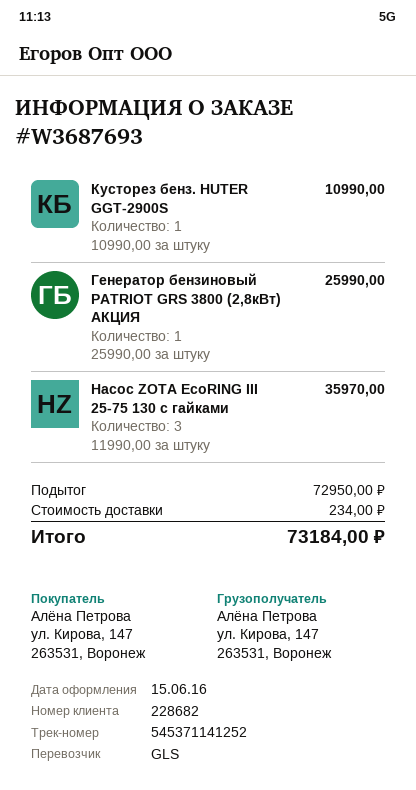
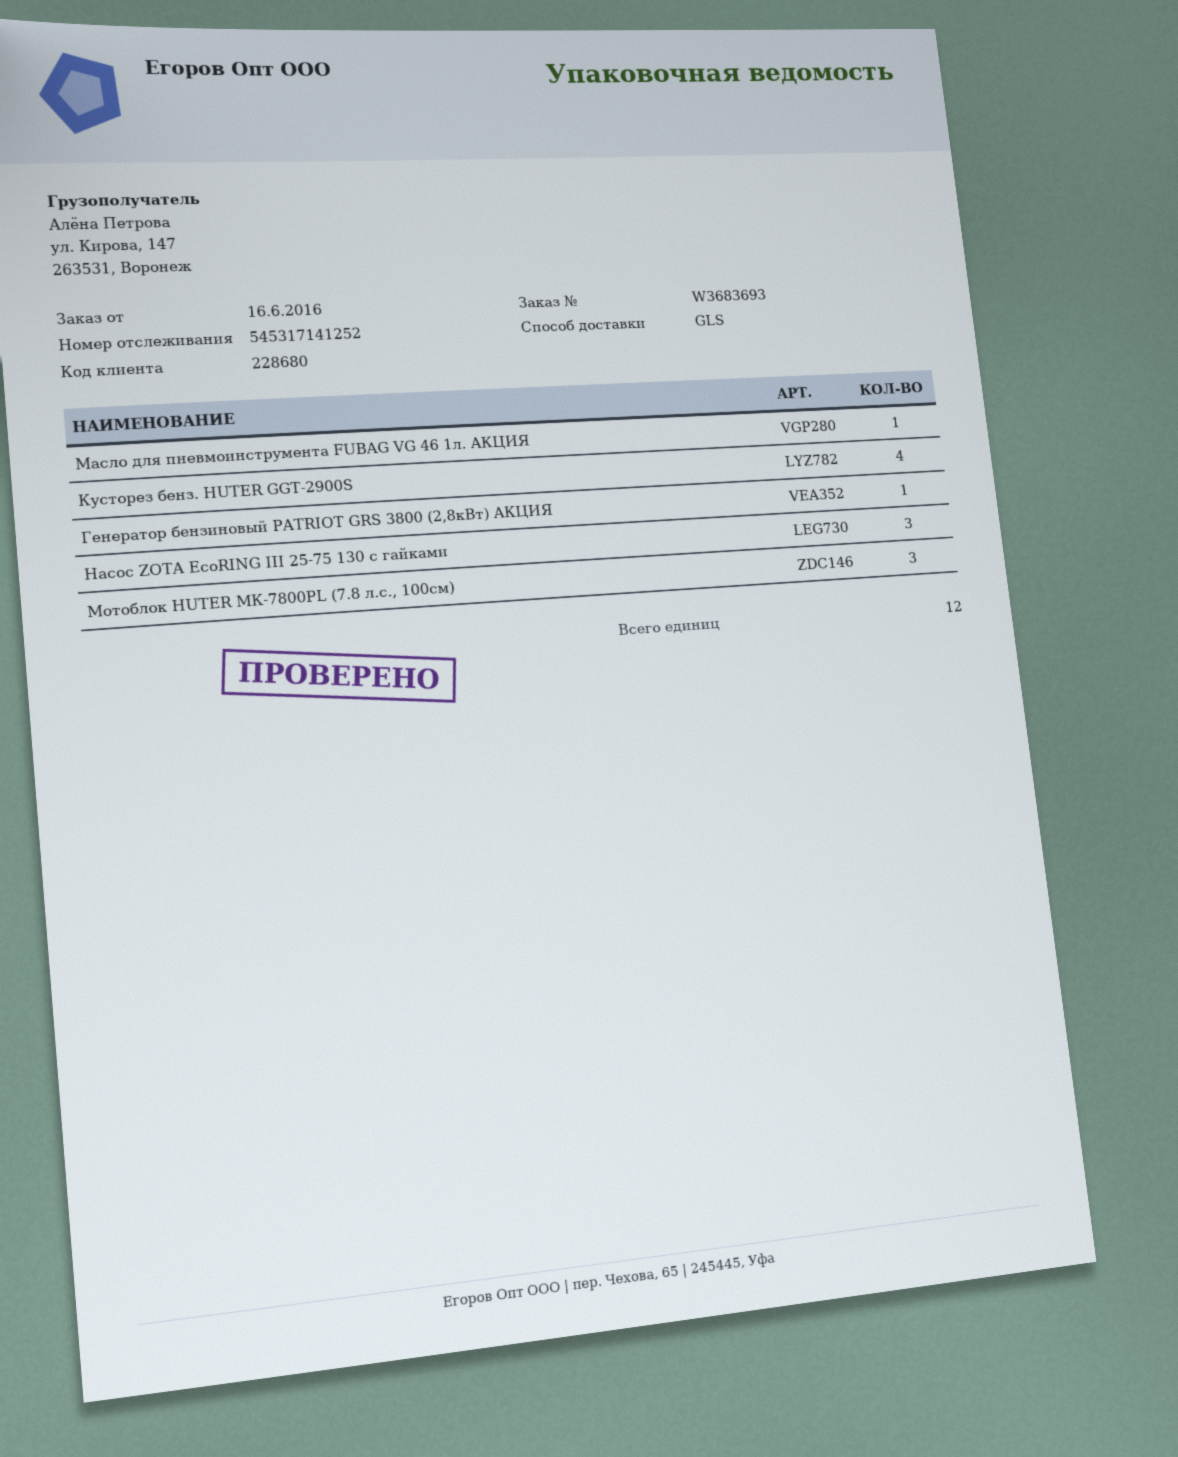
order number: W3687693 -> W3683693
order date: 2016-06-15 -> 2016-06-16
customer number: 228682 -> 228680
tracking number: 545371141252 -> 545317141252
Кусторез бенз. HUTER GGT-2900S: 1 -> 4
Масло для пневмоинструмента FUBAG VG 46 1л. АКЦИЯ: none -> 1
Мотоблок HUTER МК-7800PL (7.8 л.с., 100см): none -> 3

